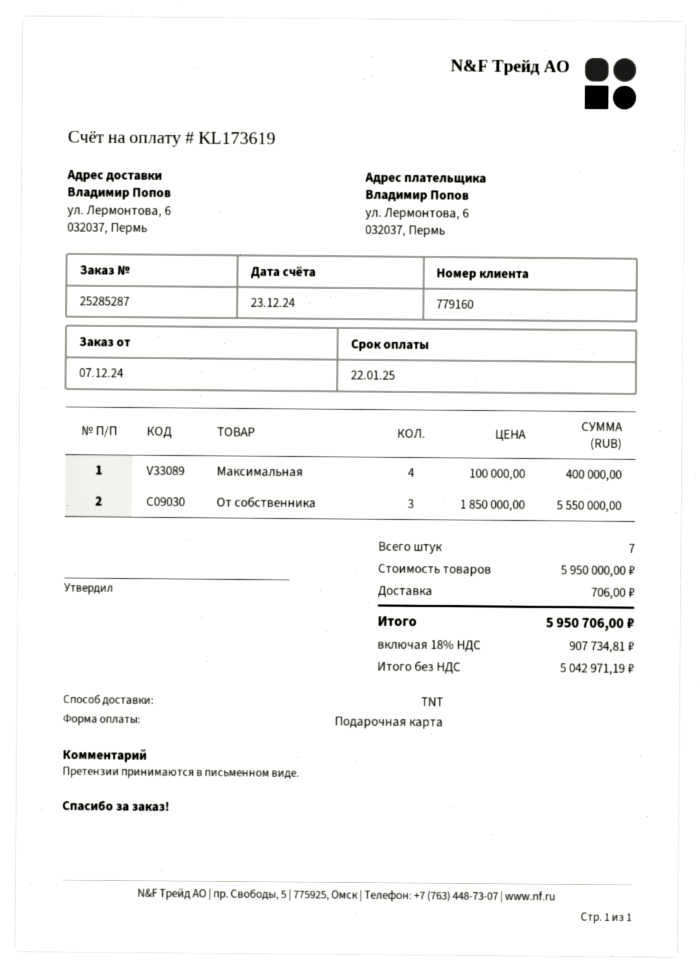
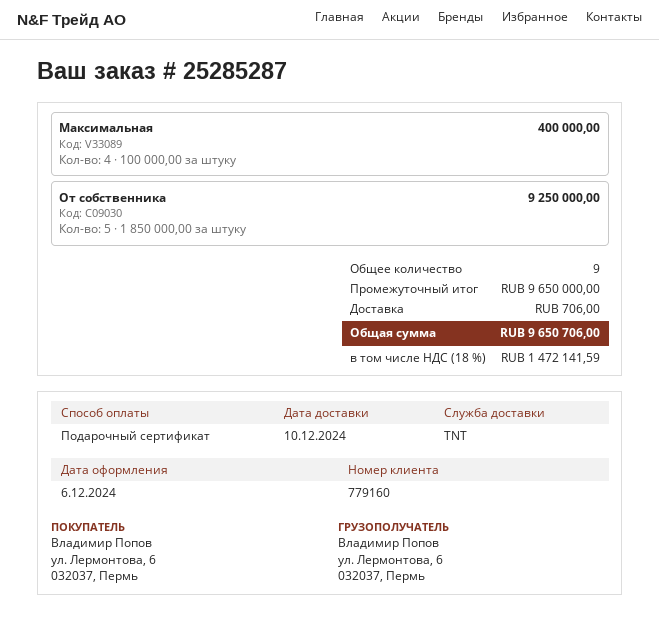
order date: 2024-12-07 -> 2024-12-06
От собственника: 3 x 1850000.00 = 5550000.00 -> 5 x 1850000.00 = 9250000.00
total quantity: 7 -> 9
subtotal: 5950000.00 -> 9650000.00
tax: 18% = 907734.81 -> 18% = 1472141.59
total: 5950706.00 -> 9650706.00

